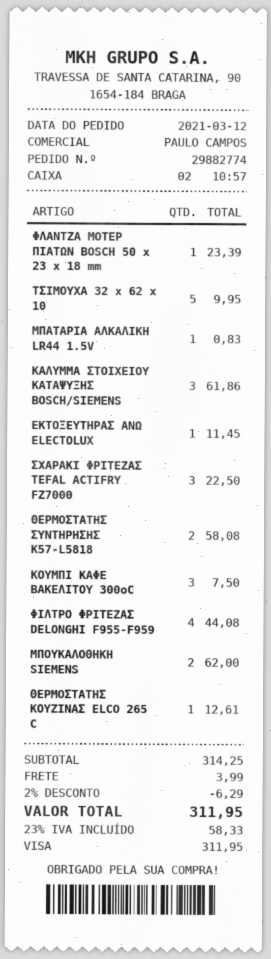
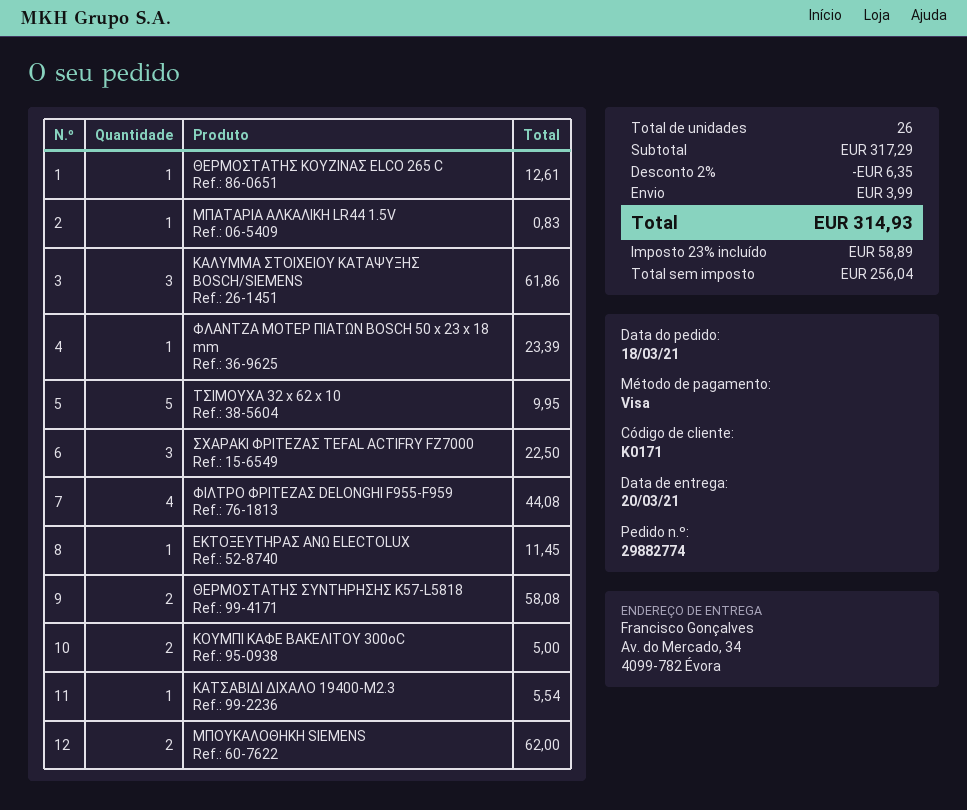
order date: 2021-03-12 -> 2021-03-18
ΚΟΥΜΠΙ ΚΑΦΕ ΒΑΚΕΛΙΤΟΥ 300οC: 3 for 7.50 -> 2 for 5.00
ΚΑΤΣΑΒΙΔΙ ΔΙΧΑΛΟ 19400-Μ2.3: none -> 1 for 5.54
subtotal: 314.25 -> 317.29
discount: 2% = 6.29 -> 2% = 6.35
tax: 23% = 58.33 -> 23% = 58.89
total: 311.95 -> 314.93

